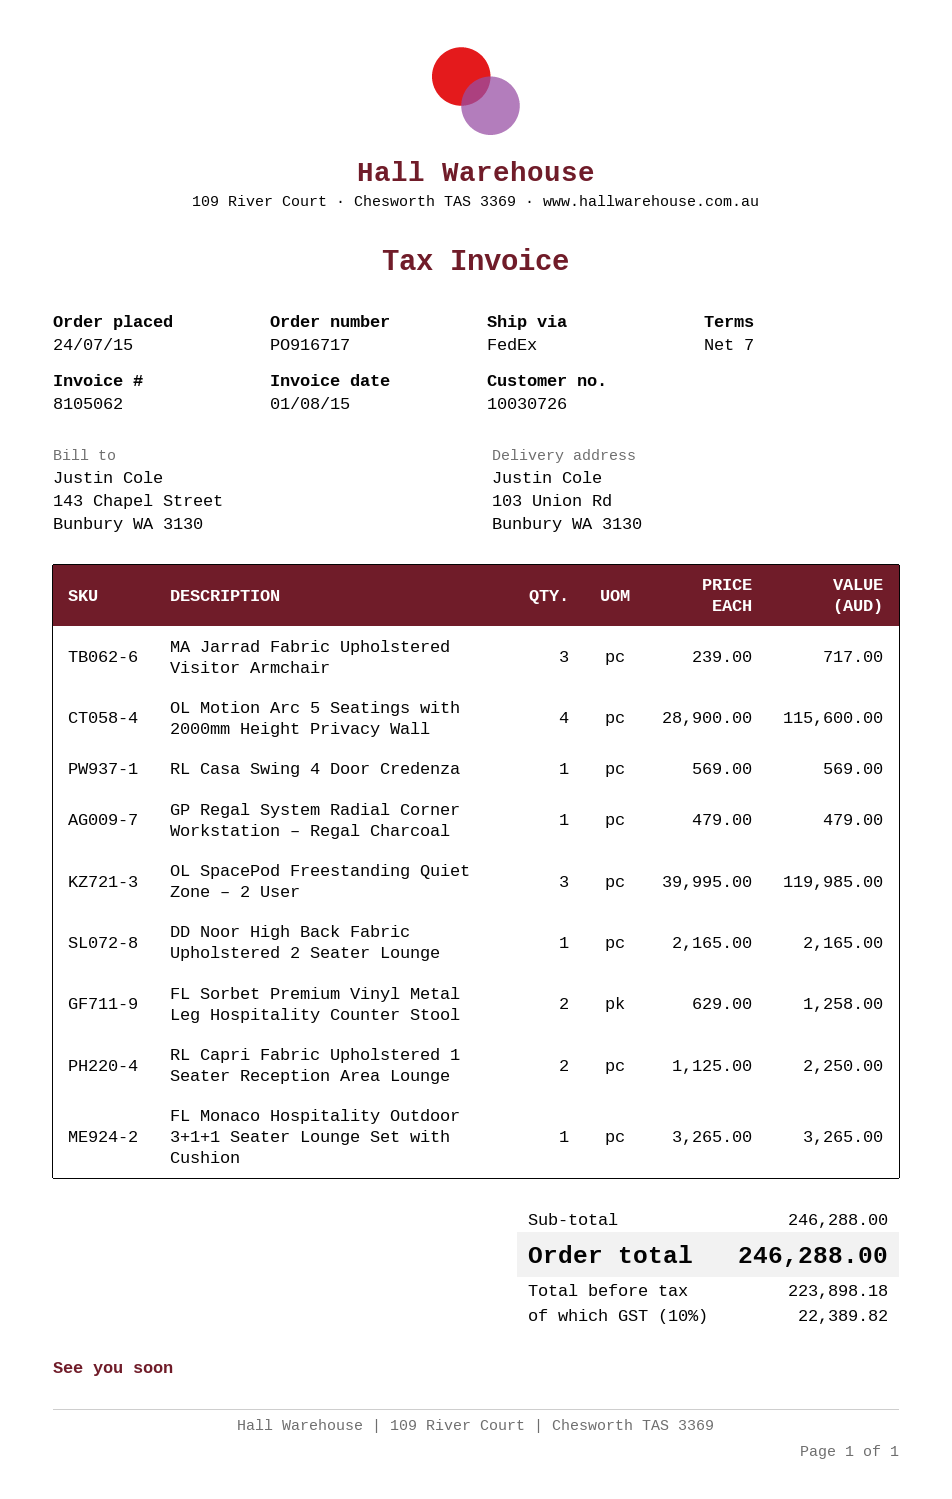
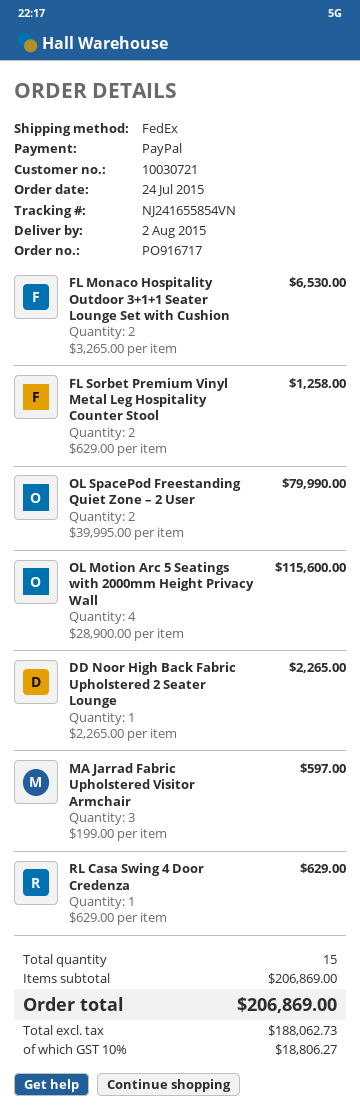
customer number: 10030726 -> 10030721
MA Jarrad Fabric Upholstered Visitor Armchair: 3 x 239.00 = 717.00 -> 3 x 199.00 = 597.00
RL Casa Swing 4 Door Credenza: 1 x 569.00 = 569.00 -> 1 x 629.00 = 629.00
GP Regal System Radial Corner Workstation – Regal Charcoal: 1 x 479.00 = 479.00 -> none
OL SpacePod Freestanding Quiet Zone – 2 User: 3 x 39995.00 = 119985.00 -> 2 x 39995.00 = 79990.00
DD Noor High Back Fabric Upholstered 2 Seater Lounge: 1 x 2165.00 = 2165.00 -> 1 x 2265.00 = 2265.00
RL Capri Fabric Upholstered 1 Seater Reception Area Lounge: 2 x 1125.00 = 2250.00 -> none
FL Monaco Hospitality Outdoor 3+1+1 Seater Lounge Set with Cushion: 1 x 3265.00 = 3265.00 -> 2 x 3265.00 = 6530.00
subtotal: 246288.00 -> 206869.00
net: 223898.18 -> 188062.73
tax: 10% = 22389.82 -> 10% = 18806.27
total: 246288.00 -> 206869.00

